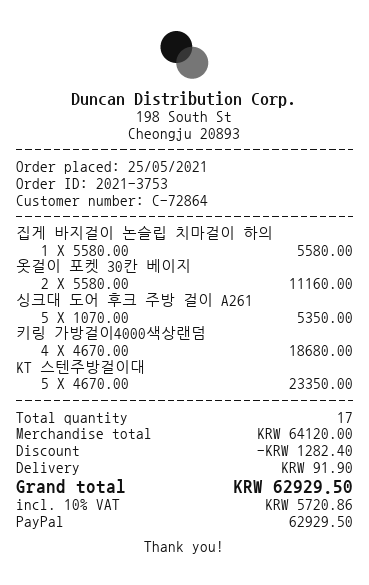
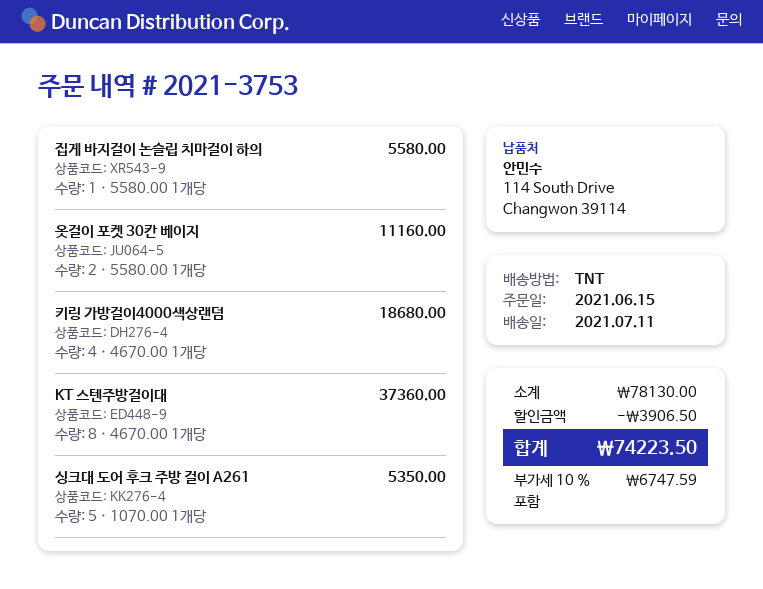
order date: 2021-05-25 -> 2021-06-15
KT 스텐주방걸이대: 5 x 4670.00 = 23350.00 -> 8 x 4670.00 = 37360.00
subtotal: 64120.00 -> 78130.00
discount: 1282.40 -> 3906.50
shipping: 91.90 -> none
tax: 10% = 5720.86 -> 10% = 6747.59
total: 62929.50 -> 74223.50

